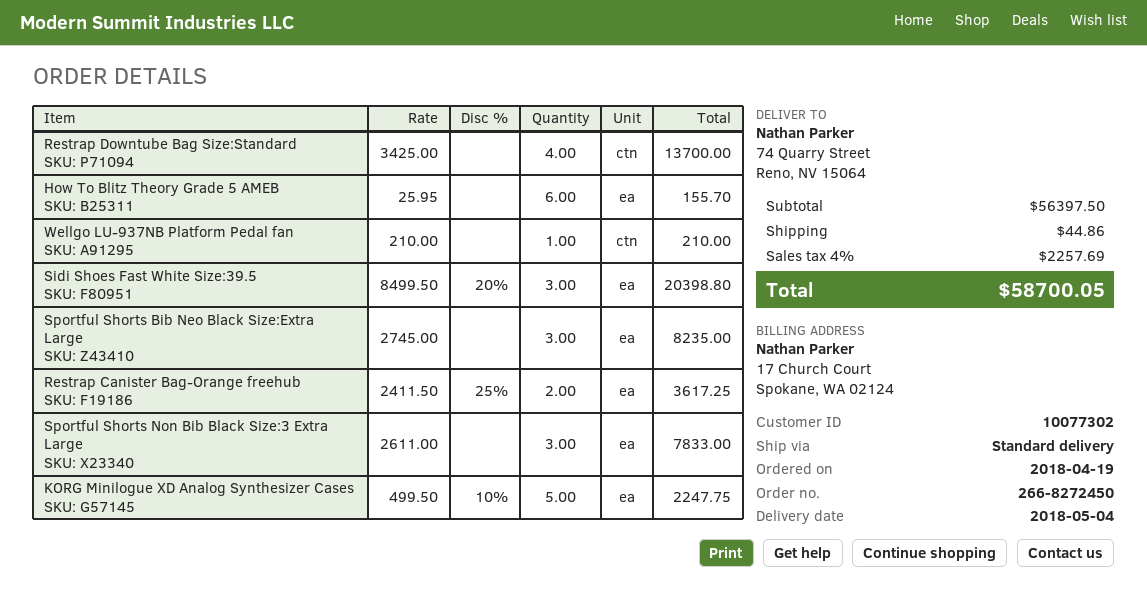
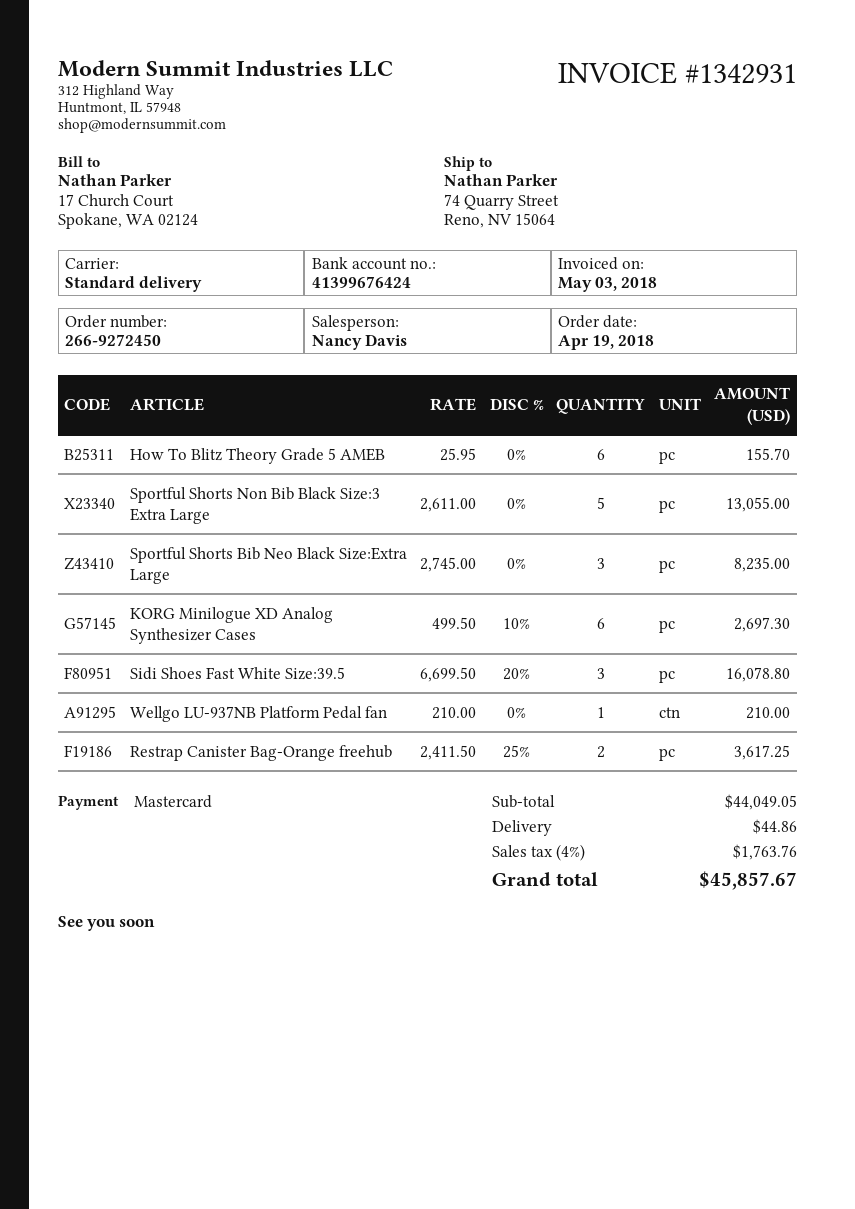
order number: 266-8272450 -> 266-9272450
Restrap Downtube Bag Size:Standard: 4 x 3425.00 = 13700.00 -> none
Sidi Shoes Fast White Size:39.5: 3 x 8499.50 - 20% = 20398.80 -> 3 x 6699.50 - 20% = 16078.80
Sportful Shorts Non Bib Black Size:3 Extra Large: 3 x 2611.00 = 7833.00 -> 5 x 2611.00 = 13055.00
KORG Minilogue XD Analog Synthesizer Cases: 5 x 499.50 - 10% = 2247.75 -> 6 x 499.50 - 10% = 2697.30
subtotal: 56397.50 -> 44049.05
tax: 4% = 2257.69 -> 4% = 1763.76
total: 58700.05 -> 45857.67

